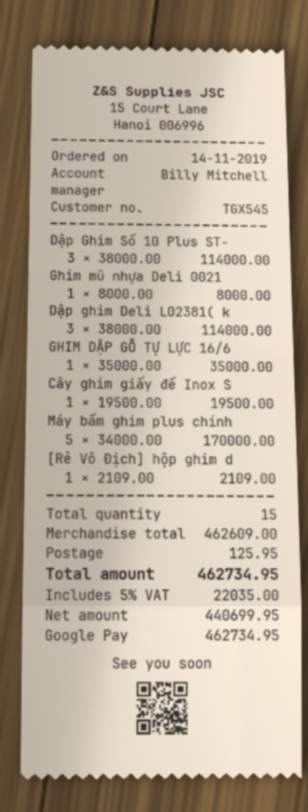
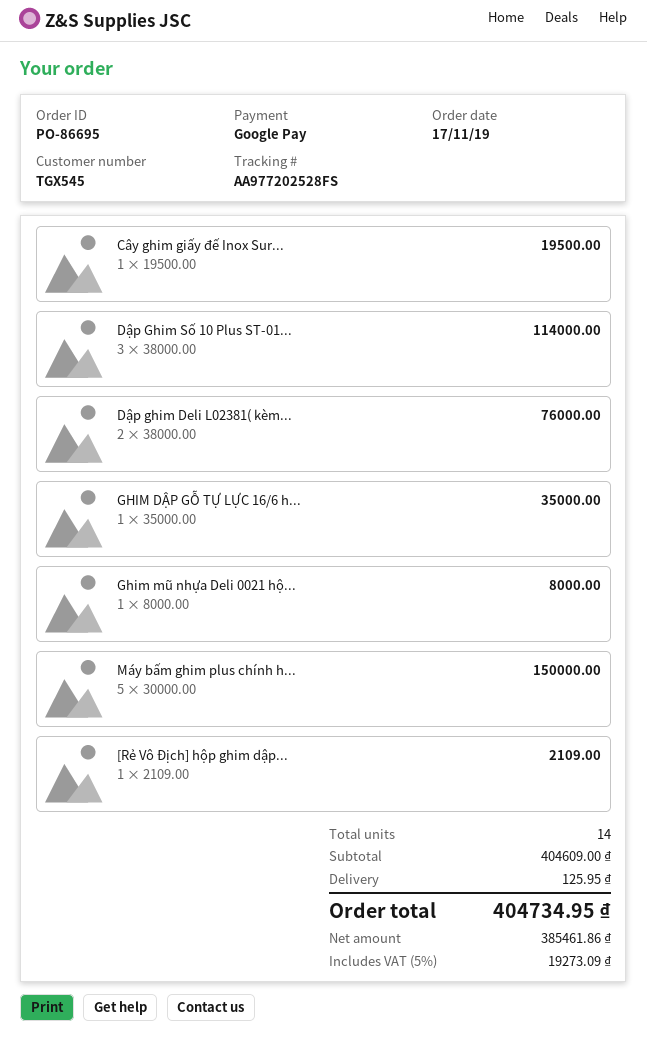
order date: 2019-11-14 -> 2019-11-17
Dập ghim Deli L02381( k: 3 x 38000.00 = 114000.00 -> 2 x 38000.00 = 76000.00
Máy bấm ghim plus chính: 5 x 34000.00 = 170000.00 -> 5 x 30000.00 = 150000.00
total quantity: 15 -> 14
subtotal: 462609.00 -> 404609.00
net: 440699.95 -> 385461.86
tax: 5% = 22035.00 -> 5% = 19273.09
total: 462734.95 -> 404734.95

